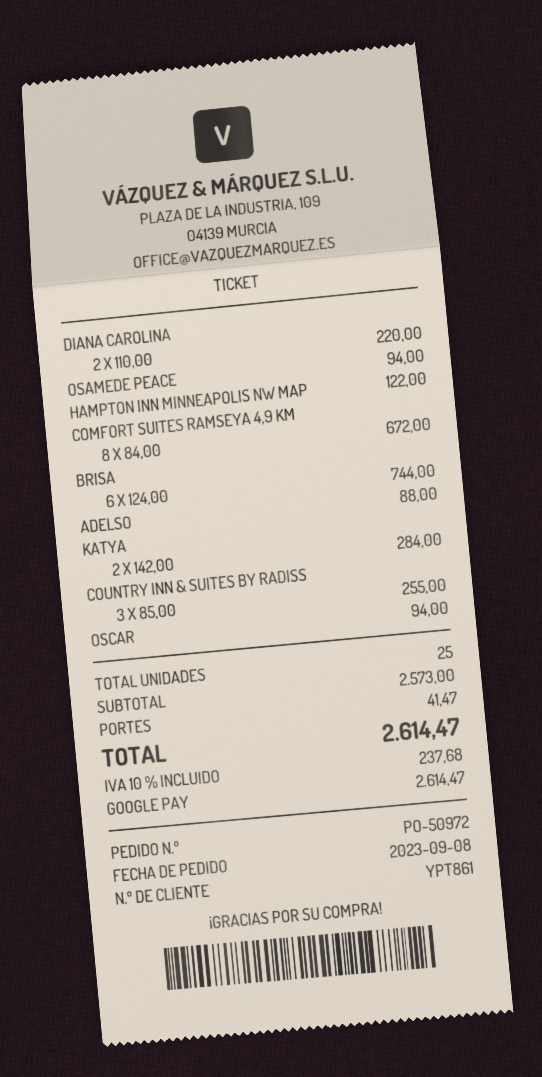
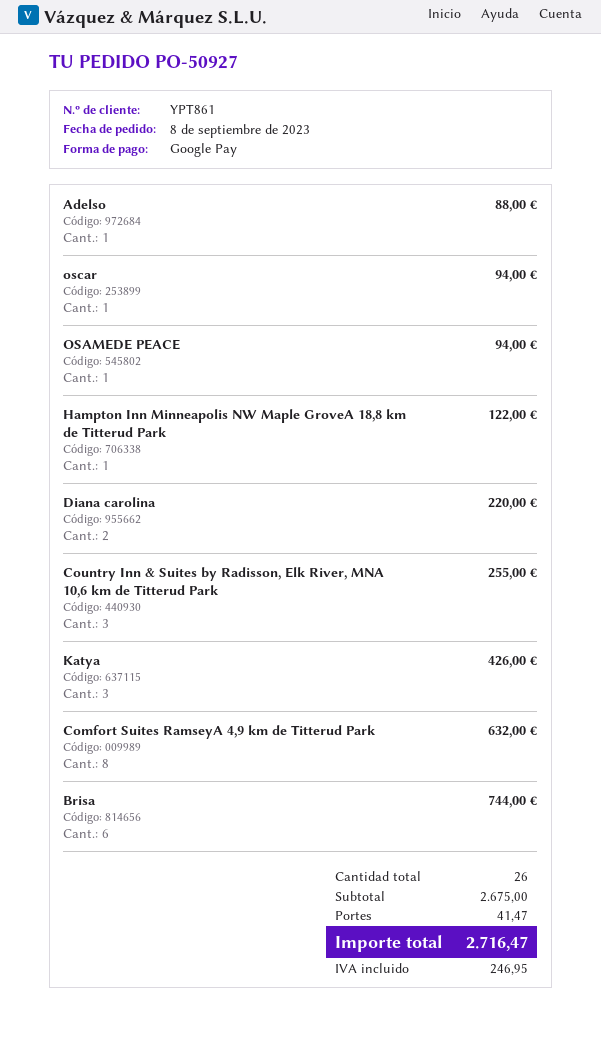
order number: PO-50972 -> PO-50927
COMFORT SUITES RAMSEYA 4,9 KM: 8 for 672.00 -> 8 for 632.00
KATYA: 2 for 284.00 -> 3 for 426.00
total quantity: 25 -> 26
subtotal: 2573.00 -> 2675.00
tax: 237.68 -> 246.95
total: 2614.47 -> 2716.47

